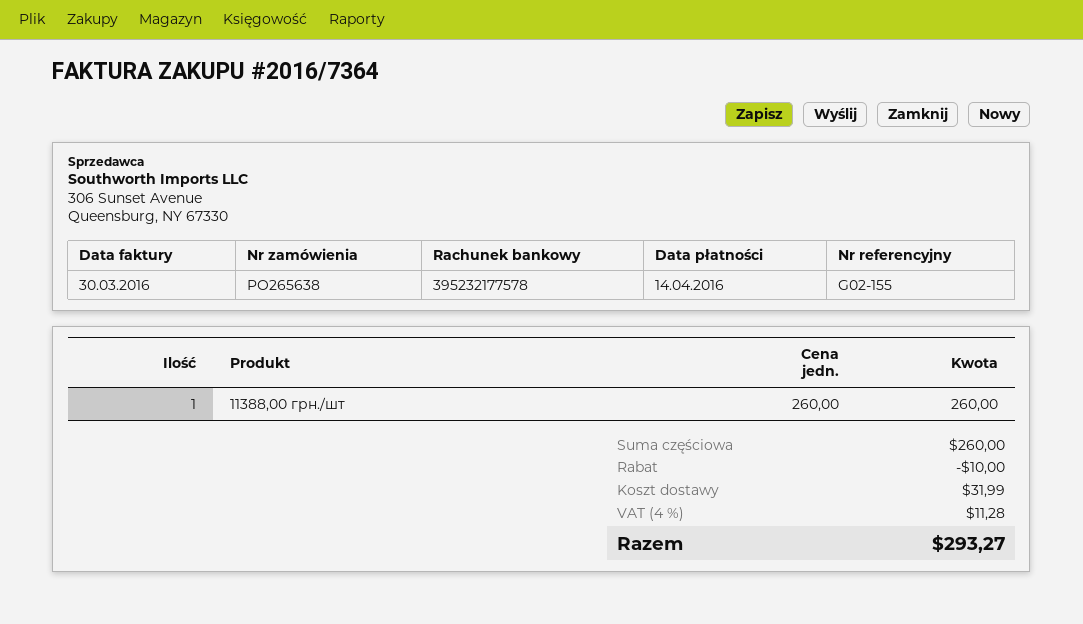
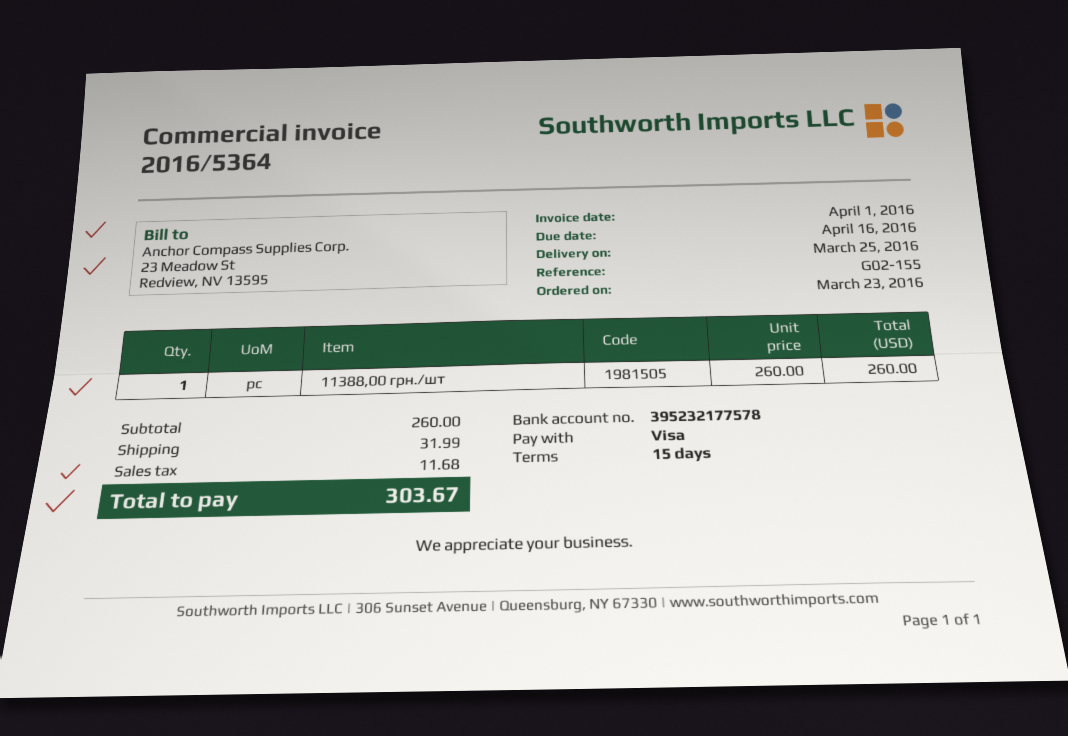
invoice number: 2016/7364 -> 2016/5364
invoice date: 2016-03-30 -> 2016-04-01
due date: 2016-04-14 -> 2016-04-16
discount: 10.00 -> none
tax: 11.28 -> 11.68
total: 293.27 -> 303.67

